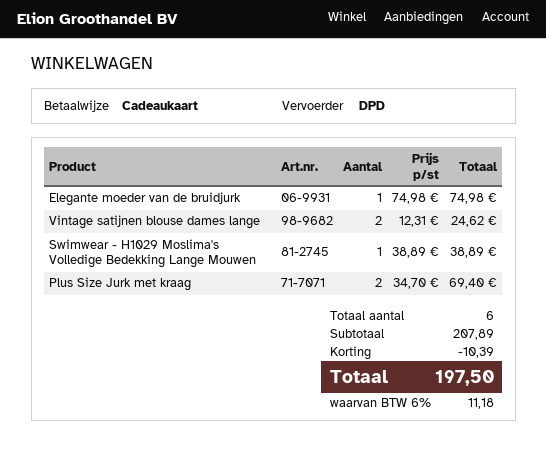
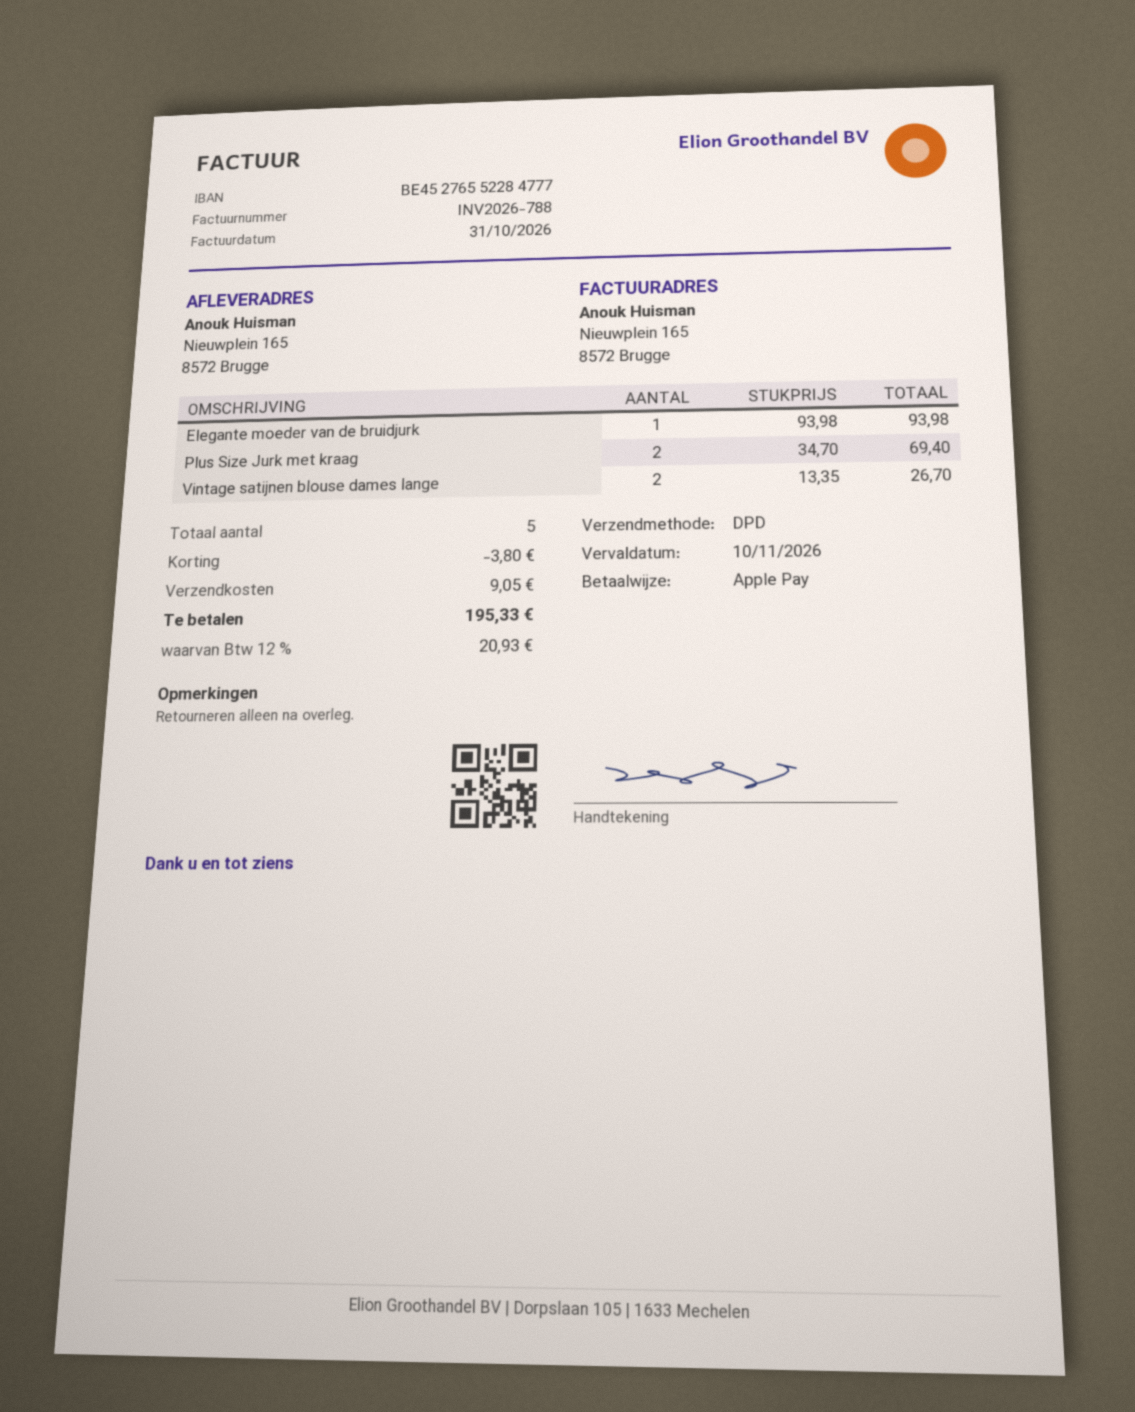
payment method: gift card -> Apple Pay
Elegante moeder van de bruidjurk: 1 x 74.98 = 74.98 -> 1 x 93.98 = 93.98
Vintage satijnen blouse dames lange: 2 x 12.31 = 24.62 -> 2 x 13.35 = 26.70
Swimwear - H1029 Moslima's Volledige Bedekking Lange Mouwen: 1 x 38.89 = 38.89 -> none
total quantity: 6 -> 5
discount: 10.39 -> 3.80
shipping: none -> 9.05
tax: 6% = 11.18 -> 12% = 20.93
total: 197.50 -> 195.33

